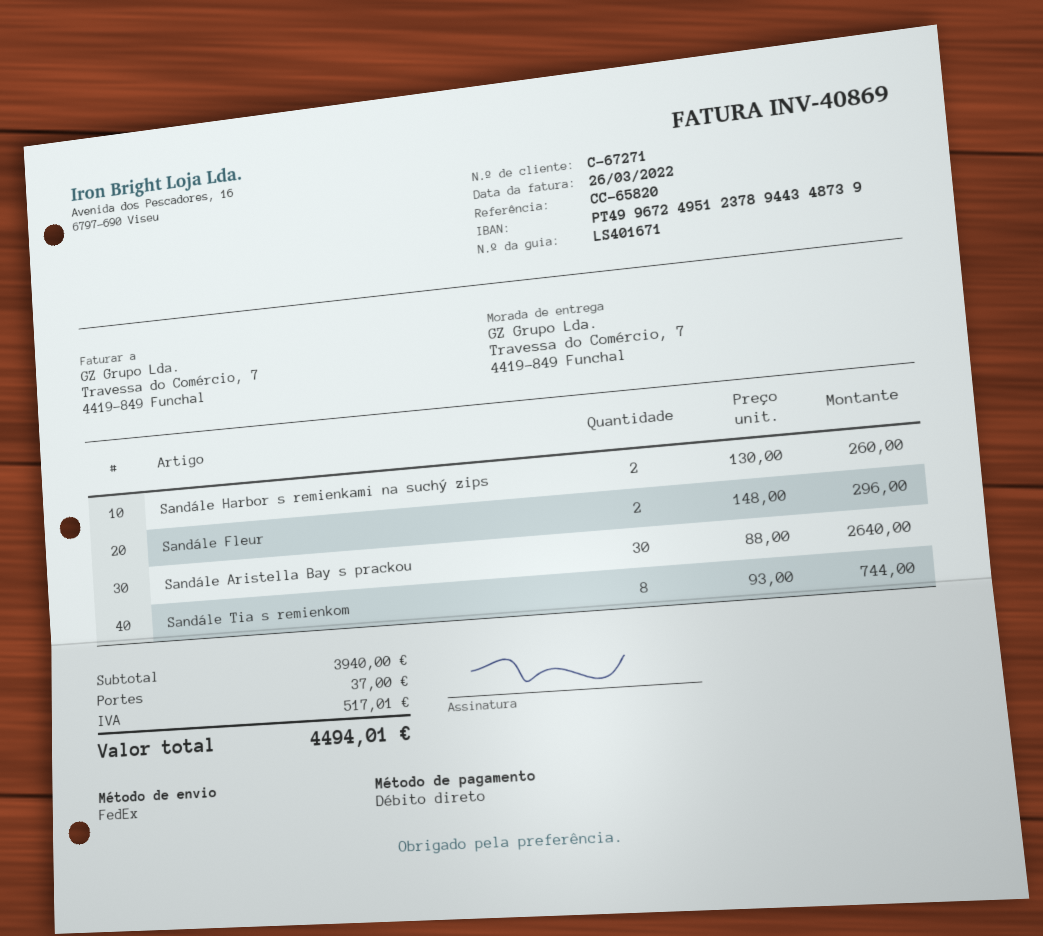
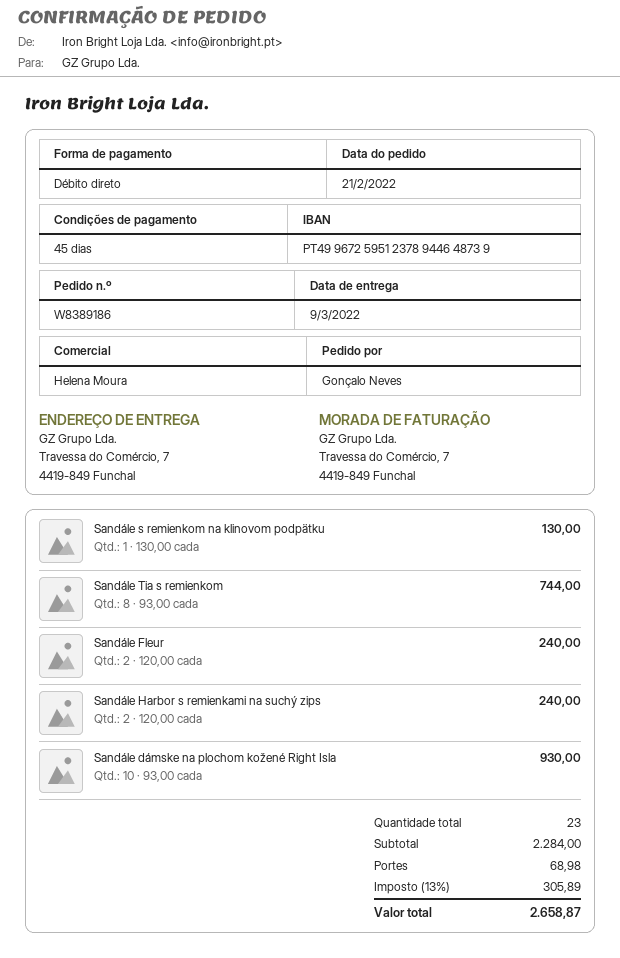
bank account: PT49967249512378944348739 -> PT49967259512378944648739
Sandále Harbor s remienkami na suchý zips: 2 x 130.00 = 260.00 -> 2 x 120.00 = 240.00
Sandále Fleur: 2 x 148.00 = 296.00 -> 2 x 120.00 = 240.00
Sandále Aristella Bay s prackou: 30 x 88.00 = 2640.00 -> none
Sandále s remienkom na klinovom podpätku: none -> 1 x 130.00 = 130.00
Sandále dámske na plochom kožené Right Isla: none -> 10 x 93.00 = 930.00
subtotal: 3940.00 -> 2284.00
shipping: 37.00 -> 68.98
tax: 517.01 -> 305.89
total: 4494.01 -> 2658.87

